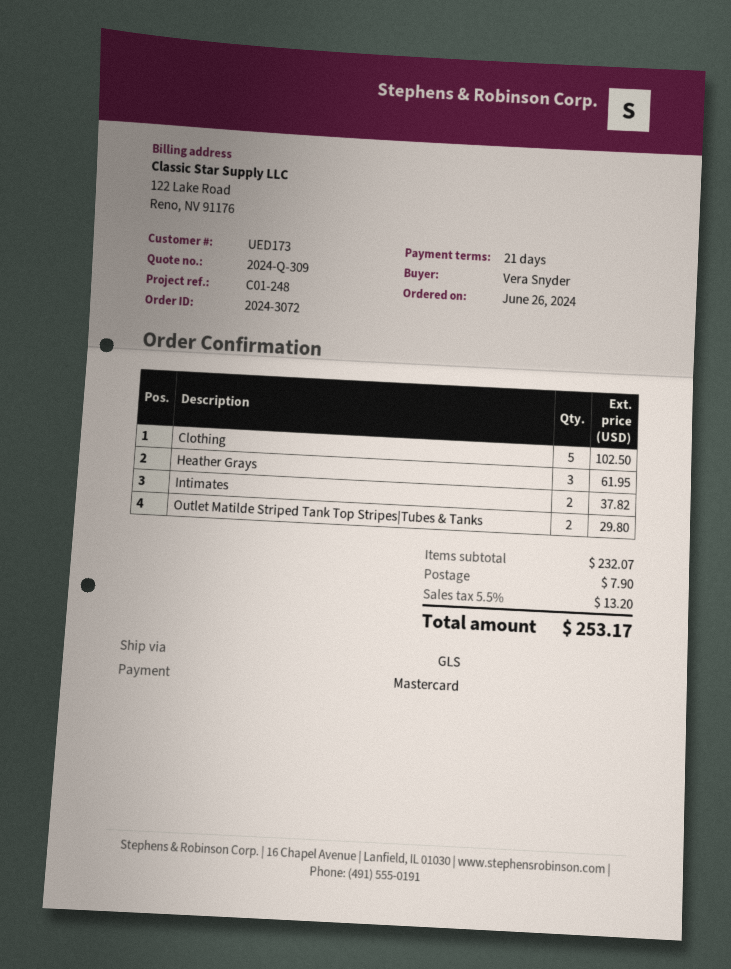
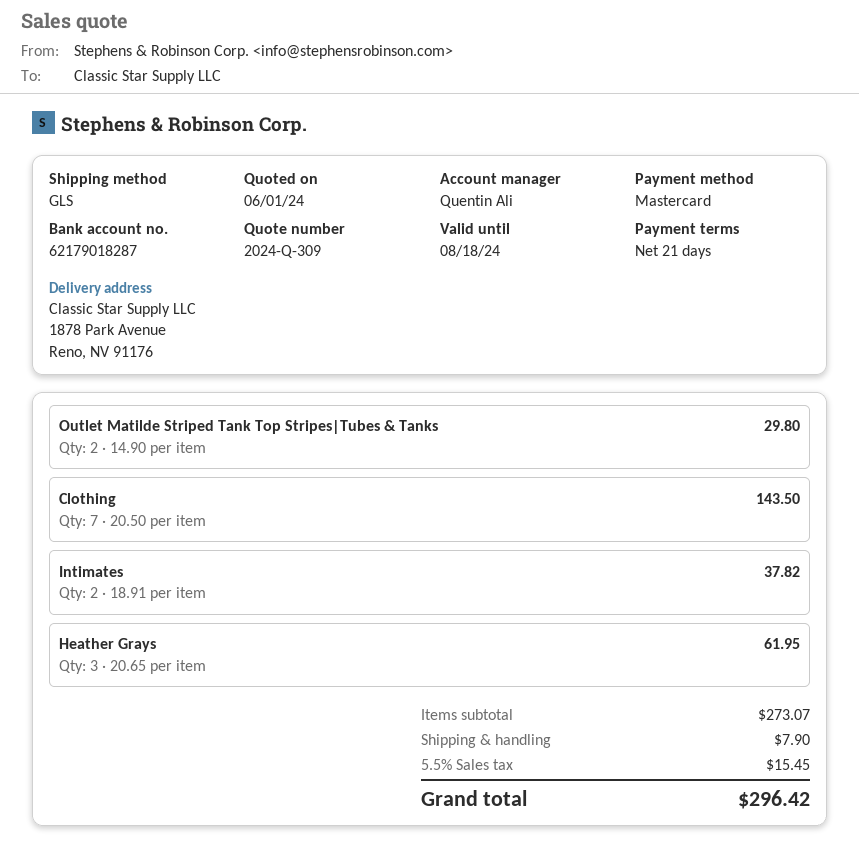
Clothing: 5 for 102.50 -> 7 for 143.50
subtotal: 232.07 -> 273.07
tax: 5.5% = 13.20 -> 5.5% = 15.45
total: 253.17 -> 296.42

